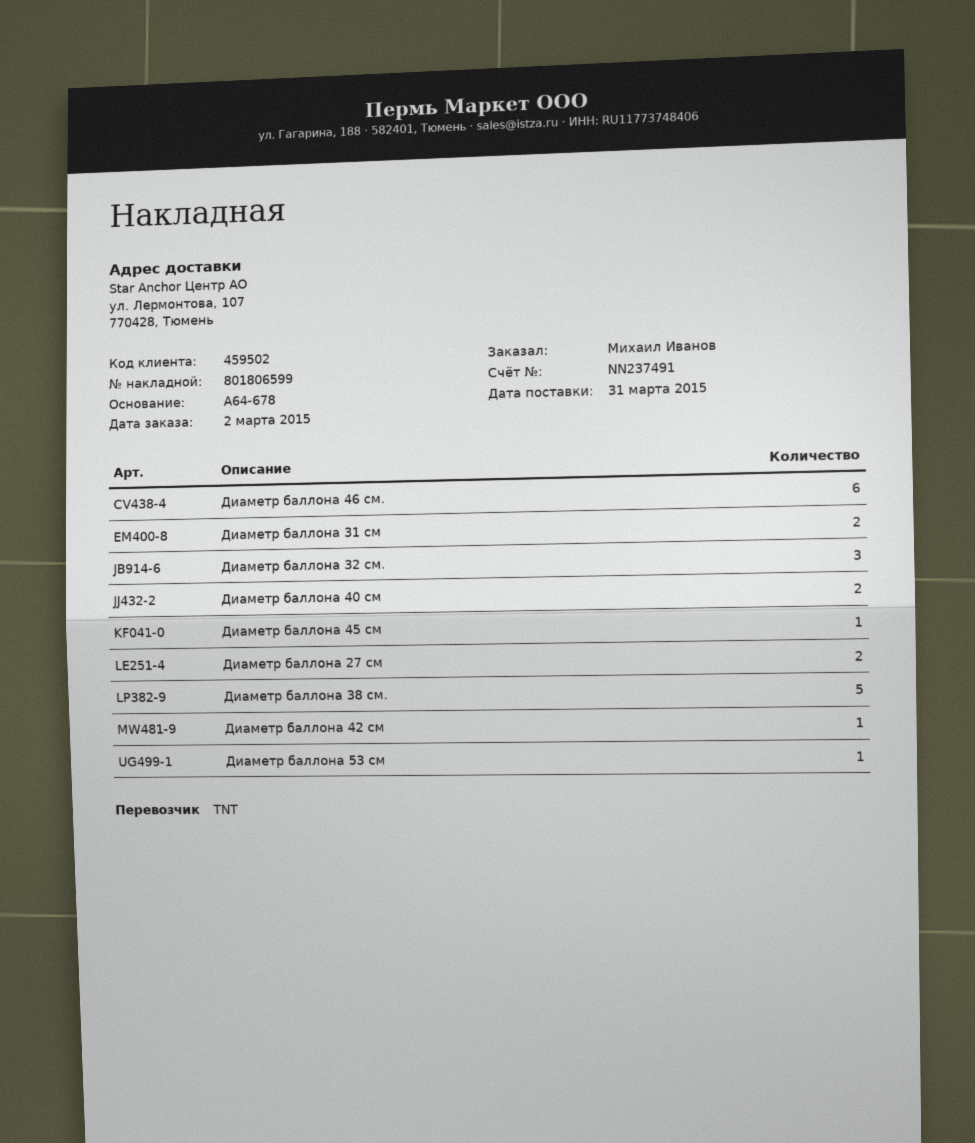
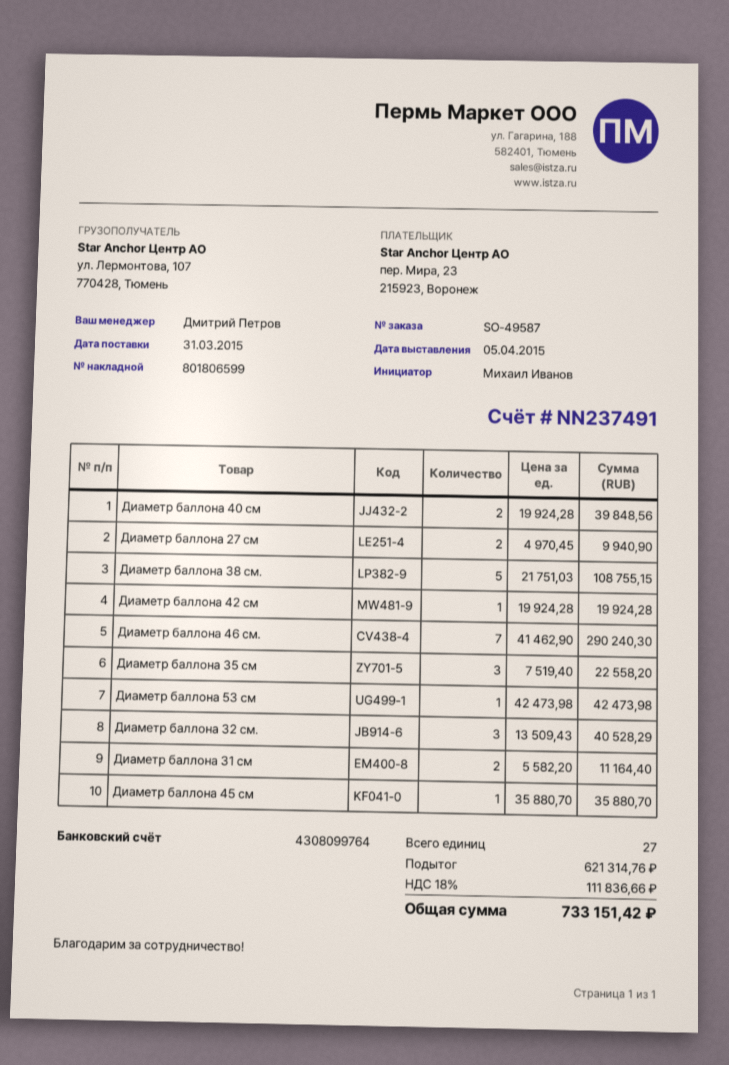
Диаметр баллона 46 см.: 6 -> 7
Диаметр баллона 35 см: none -> 3

